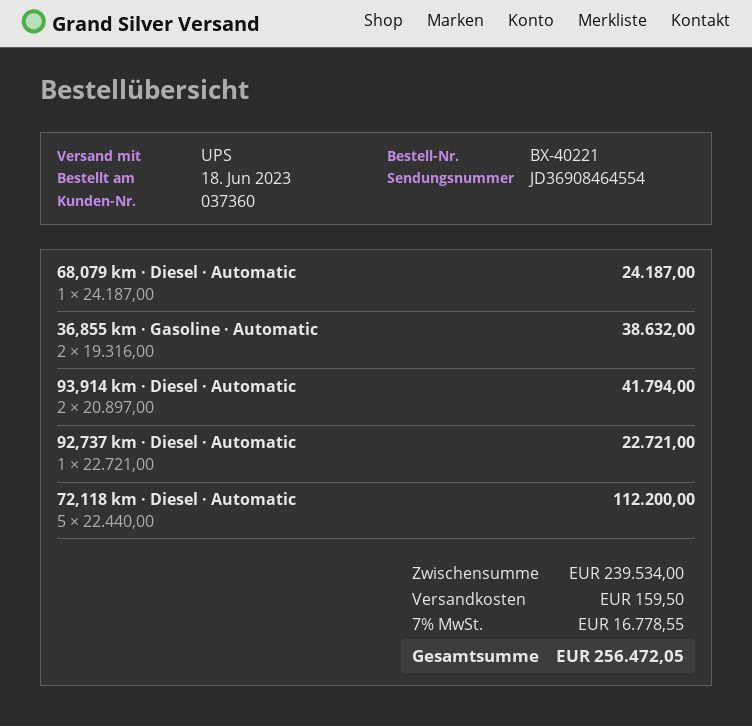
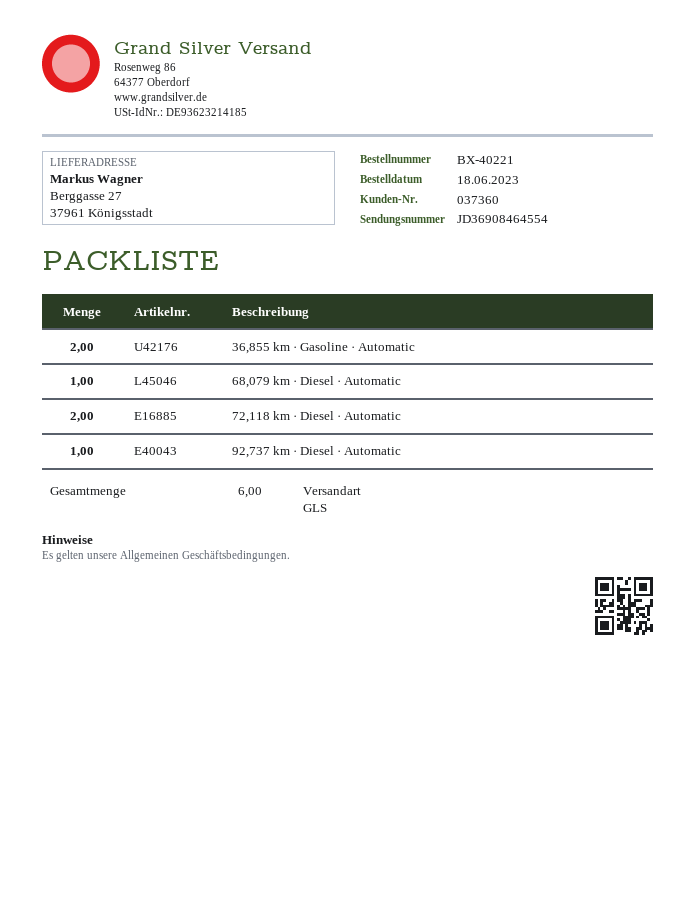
shipping method: UPS -> GLS
93,914 km · Diesel · Automatic: 2 -> none
72,118 km · Diesel · Automatic: 5 -> 2

